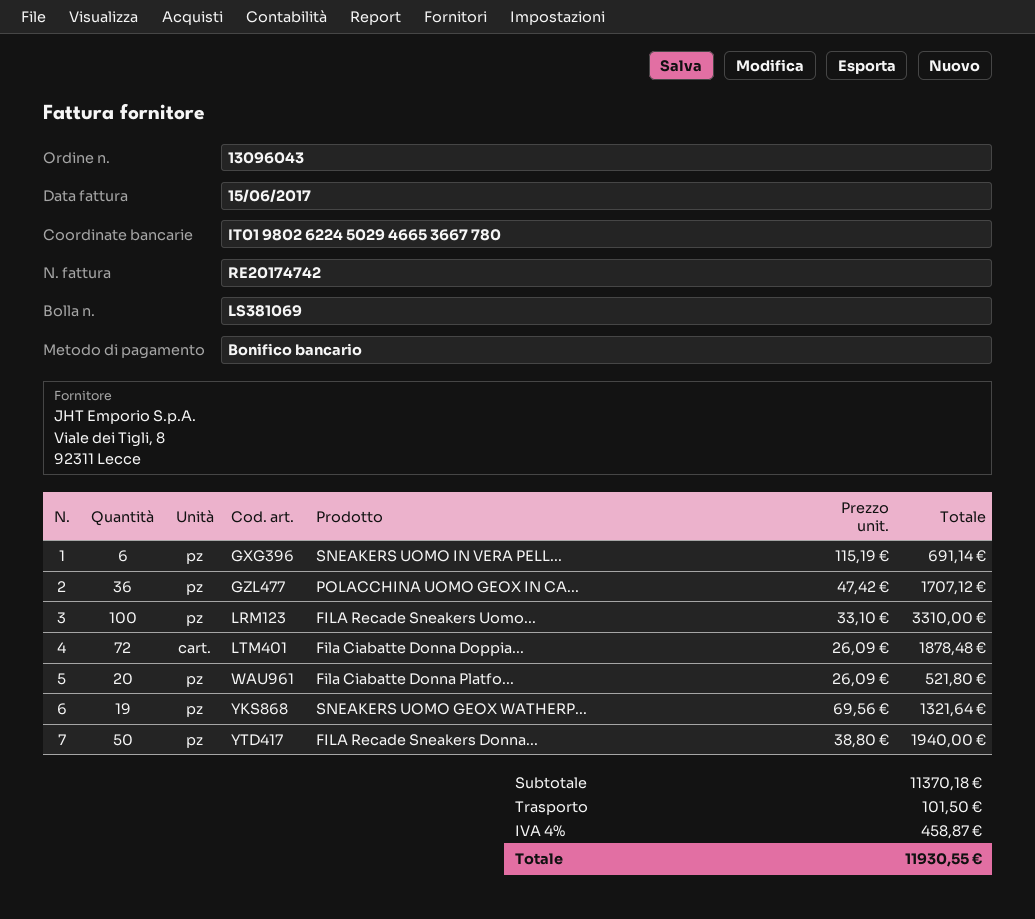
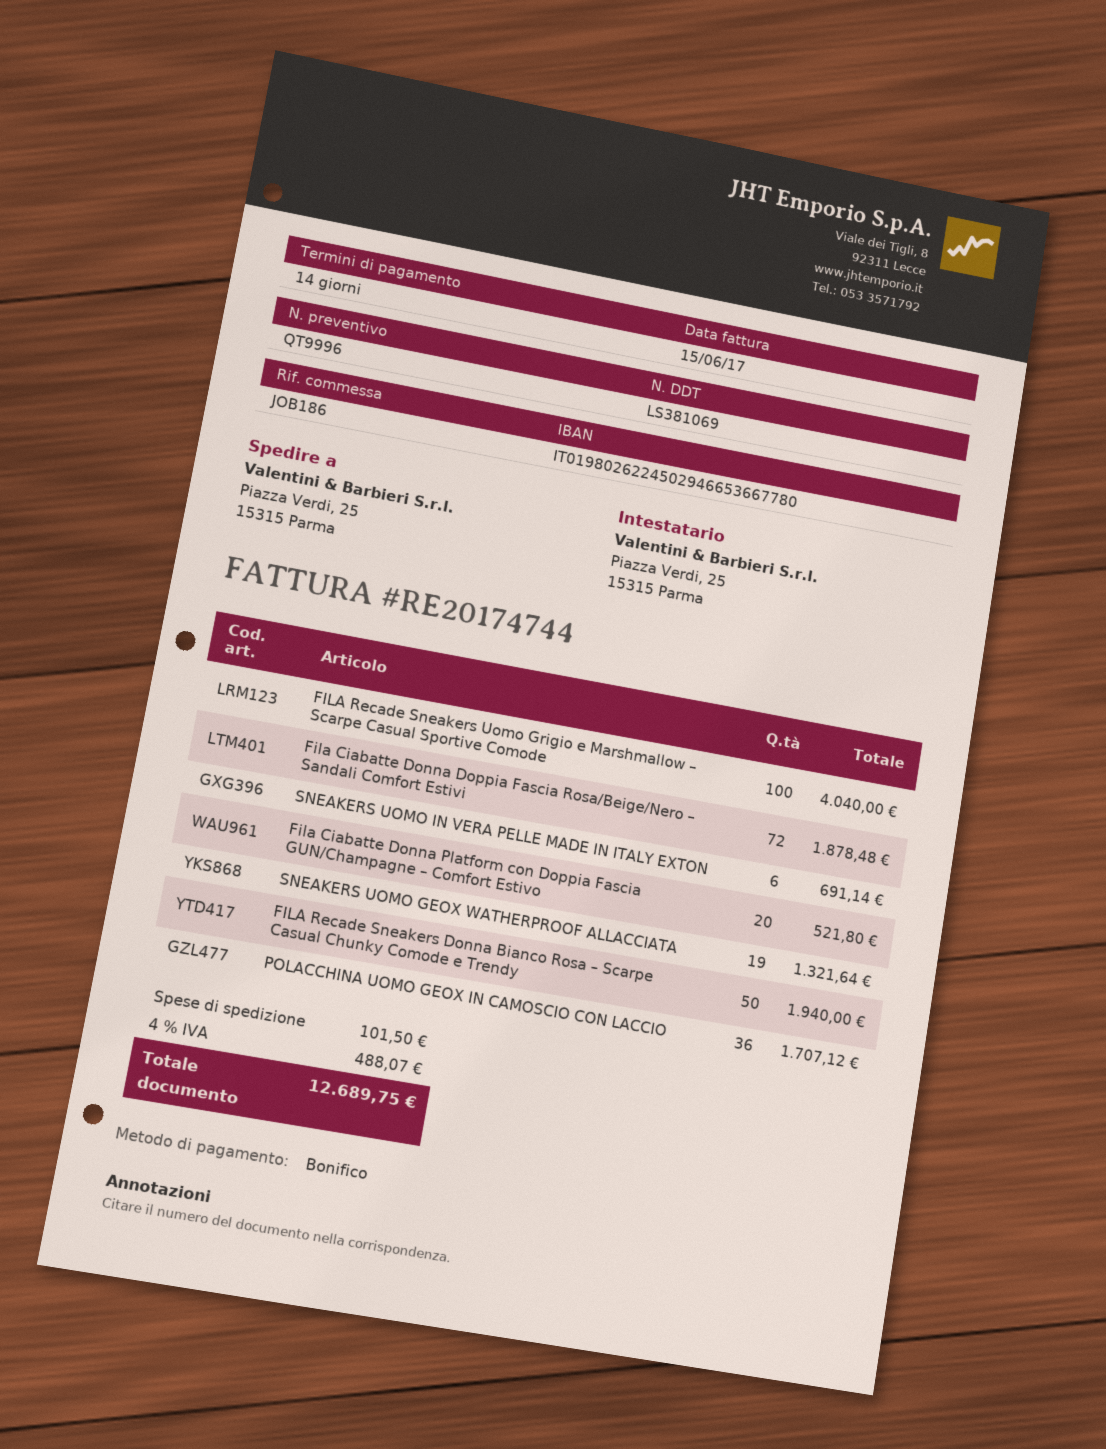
invoice number: RE20174742 -> RE20174744
FILA Recade Sneakers Uomo...: 100 for 3310.00 -> 100 for 4040.00
tax: 4% = 458.87 -> 4% = 488.07
total: 11930.55 -> 12689.75

